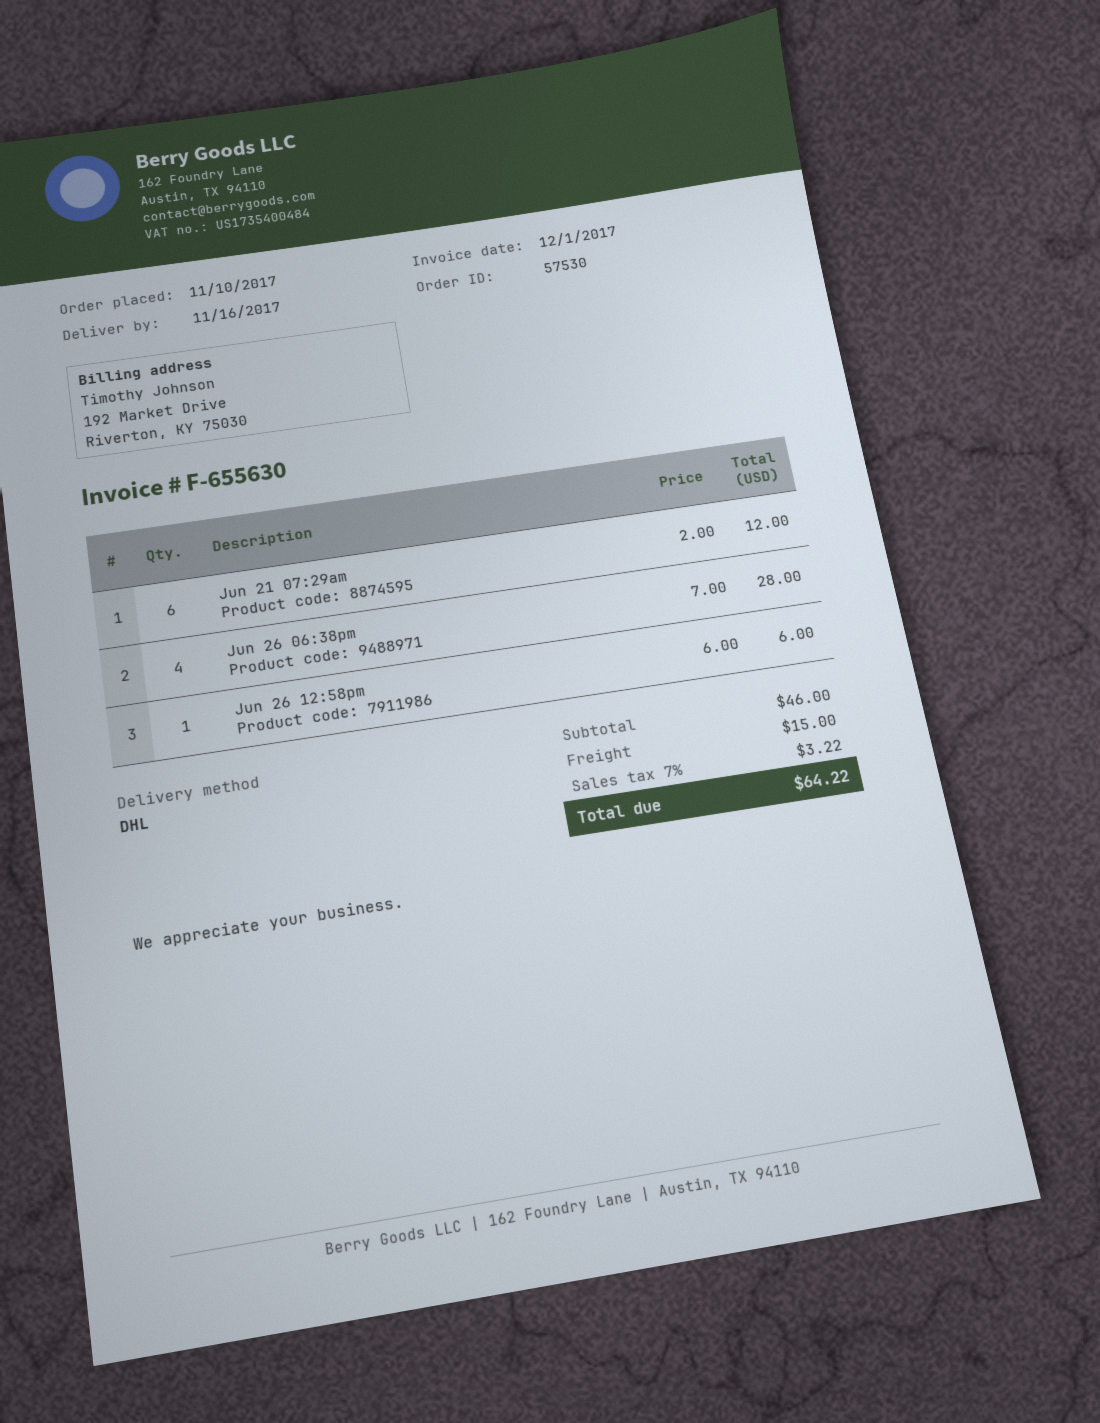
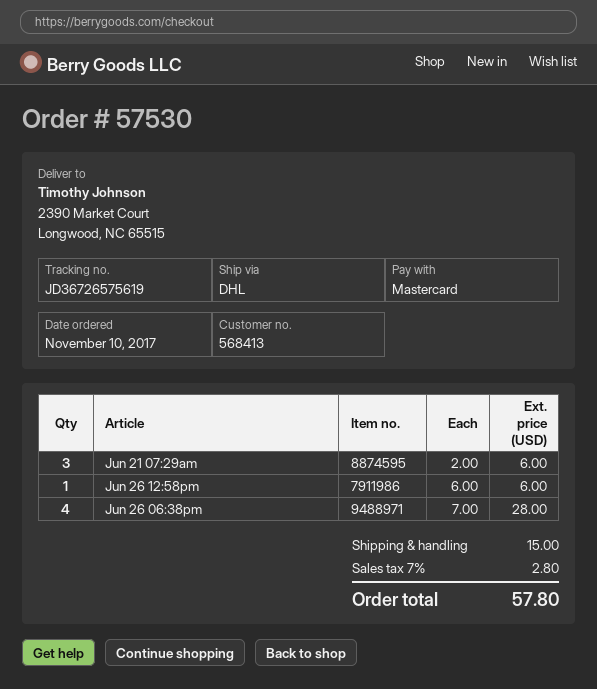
Jun 21 07:29am: 6 x 2.00 = 12.00 -> 3 x 2.00 = 6.00
tax: 7% = 3.22 -> 7% = 2.80
total: 64.22 -> 57.80

